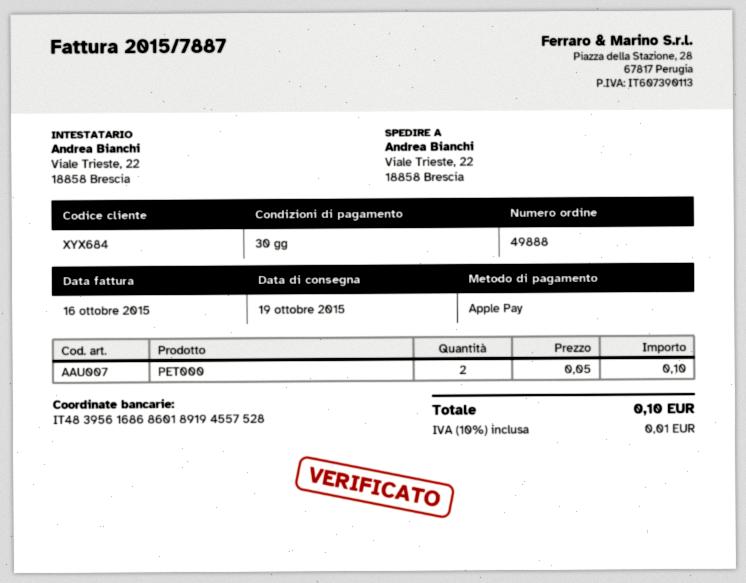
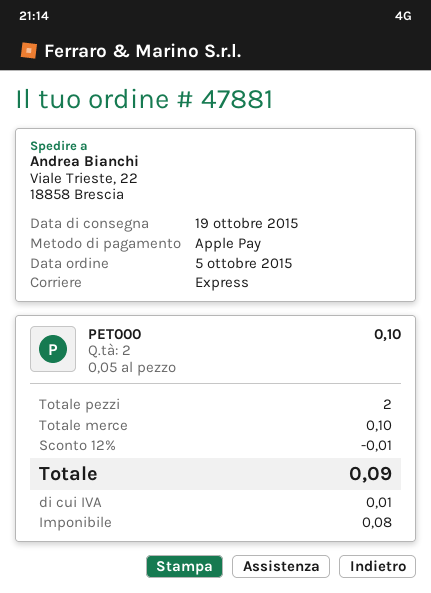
order number: 49888 -> 47881
discount: none -> 12% = 0.01
total: 0.10 -> 0.09

